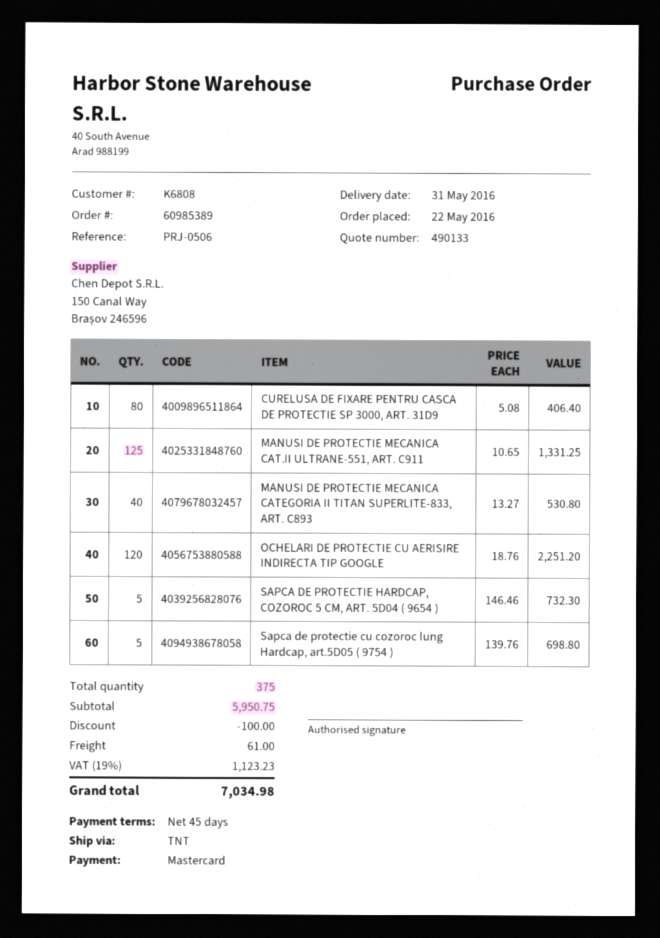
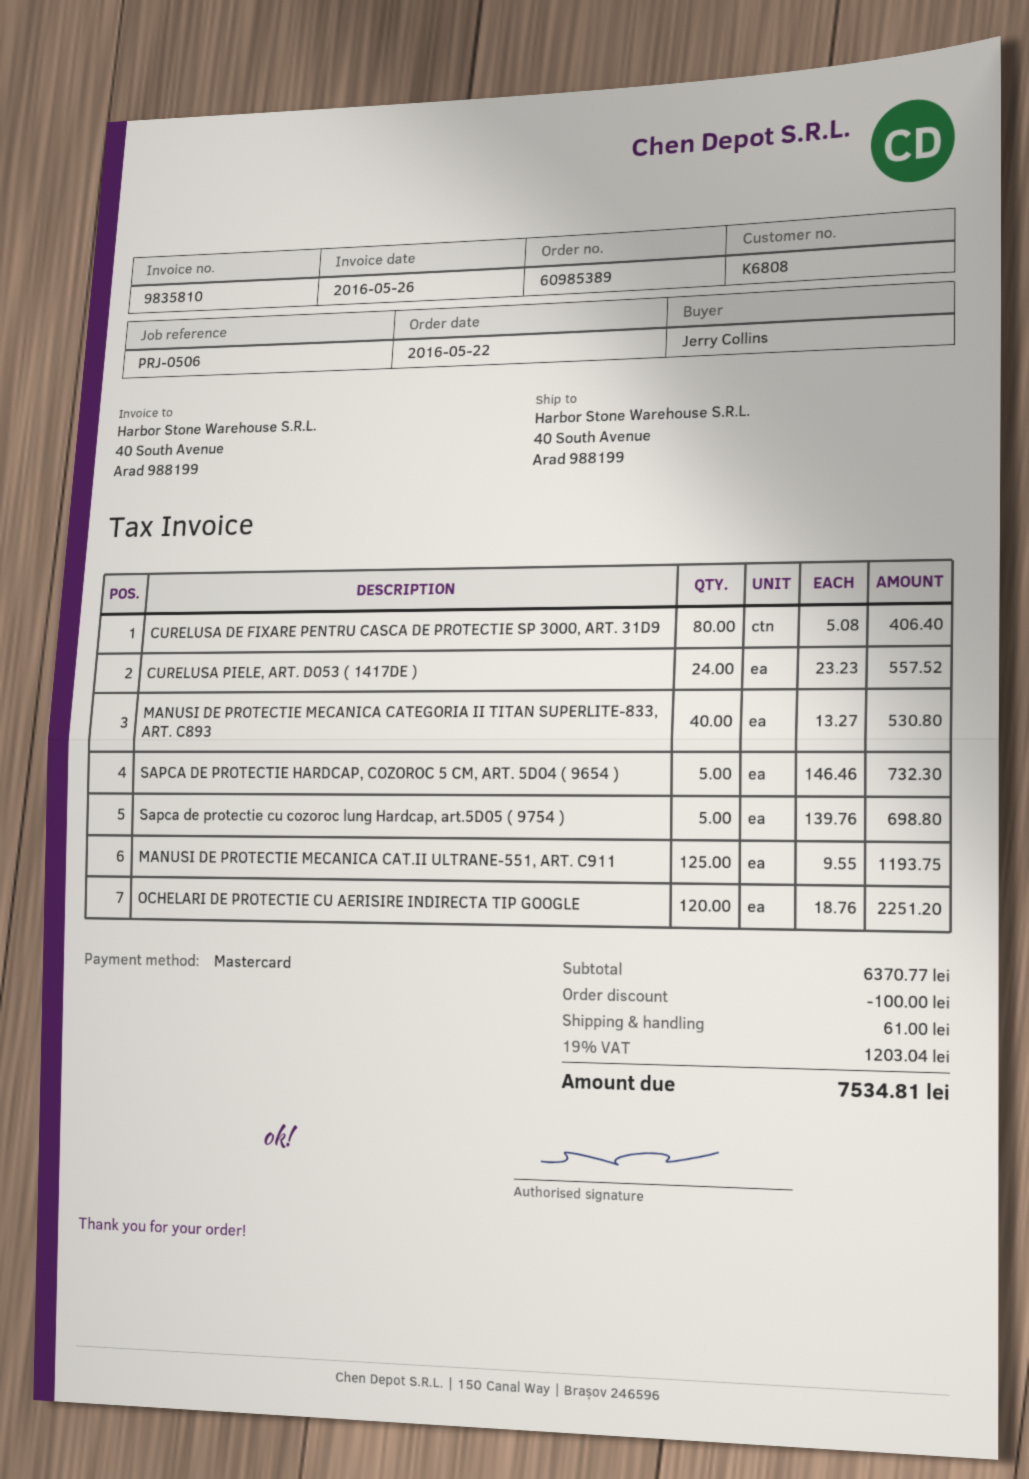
MANUSI DE PROTECTIE MECANICA CAT.II ULTRANE-551, ART. C911: 125 x 10.65 = 1331.25 -> 125 x 9.55 = 1193.75
CURELUSA PIELE, ART. D053 ( 1417DE ): none -> 24 x 23.23 = 557.52
subtotal: 5950.75 -> 6370.77
tax: 19% = 1123.23 -> 19% = 1203.04
total: 7034.98 -> 7534.81

